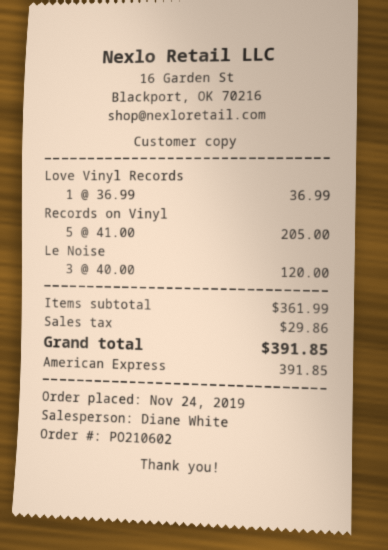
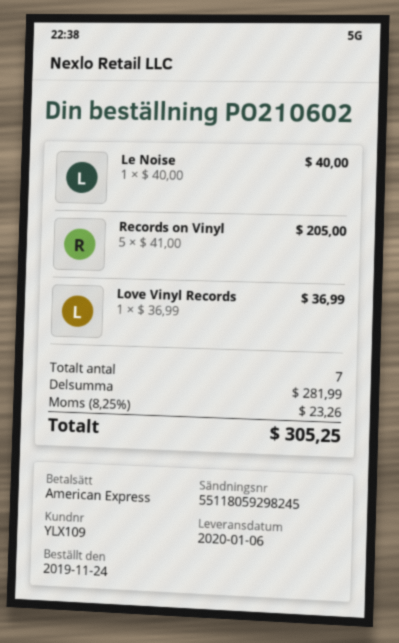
Le Noise: 3 x 40.00 = 120.00 -> 1 x 40.00 = 40.00
subtotal: 361.99 -> 281.99
tax: 29.86 -> 23.26
total: 391.85 -> 305.25

